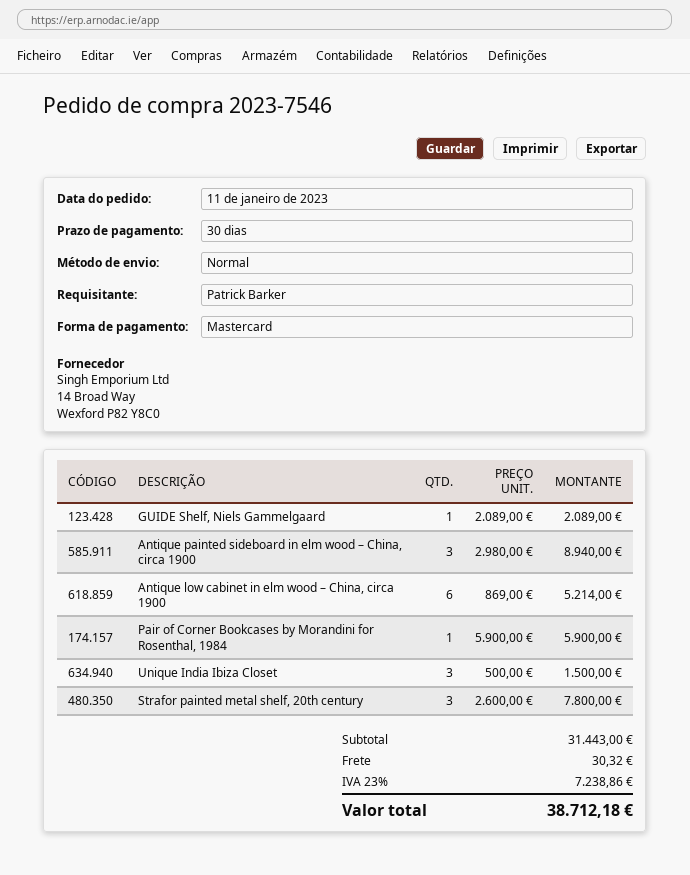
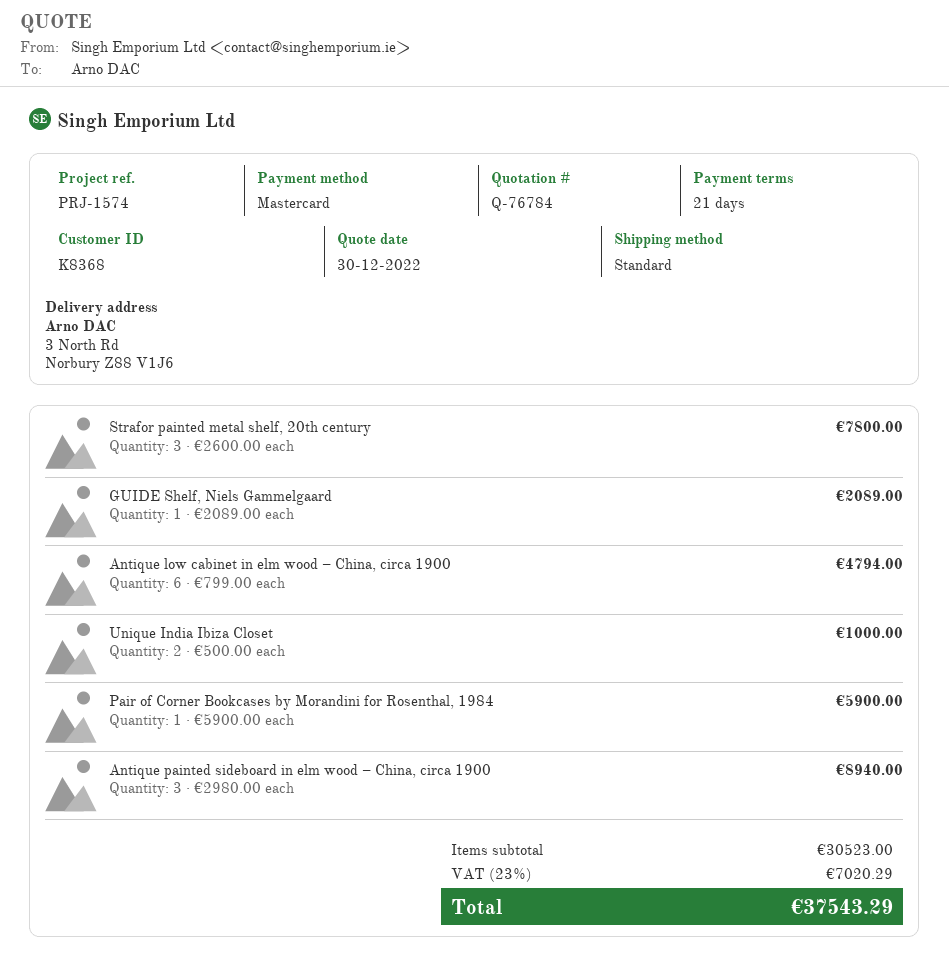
payment terms: 30 days -> 21 days
Antique low cabinet in elm wood – China, circa 1900: 6 x 869.00 = 5214.00 -> 6 x 799.00 = 4794.00
Unique India Ibiza Closet: 3 x 500.00 = 1500.00 -> 2 x 500.00 = 1000.00
subtotal: 31443.00 -> 30523.00
shipping: 30.32 -> none
tax: 23% = 7238.86 -> 23% = 7020.29
total: 38712.18 -> 37543.29

